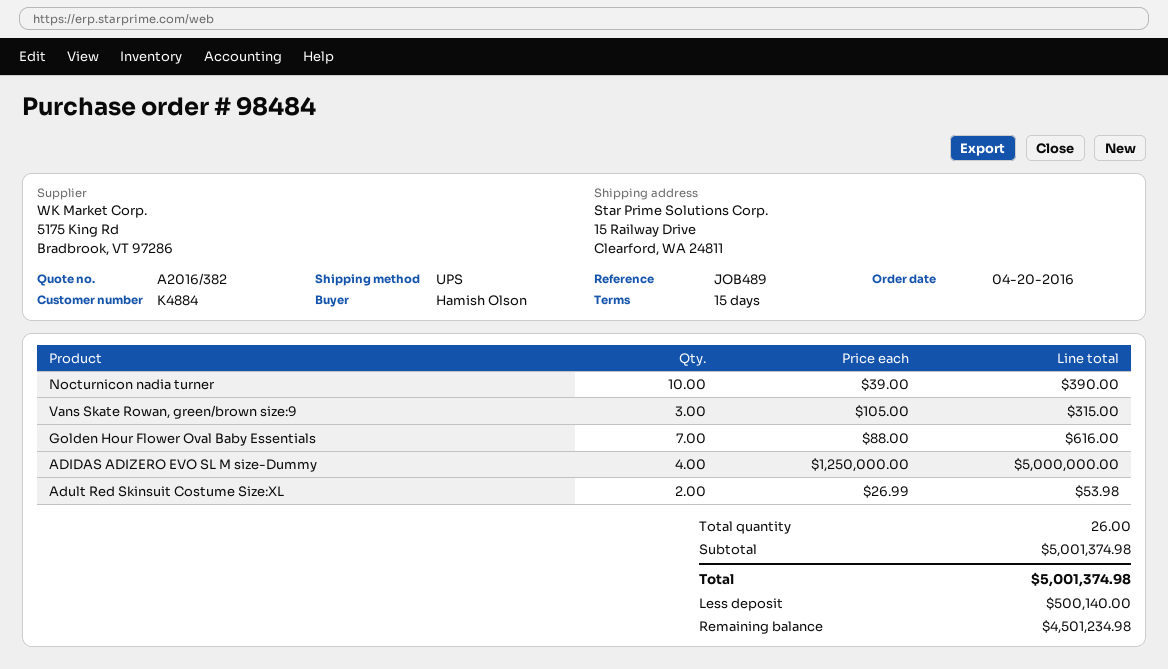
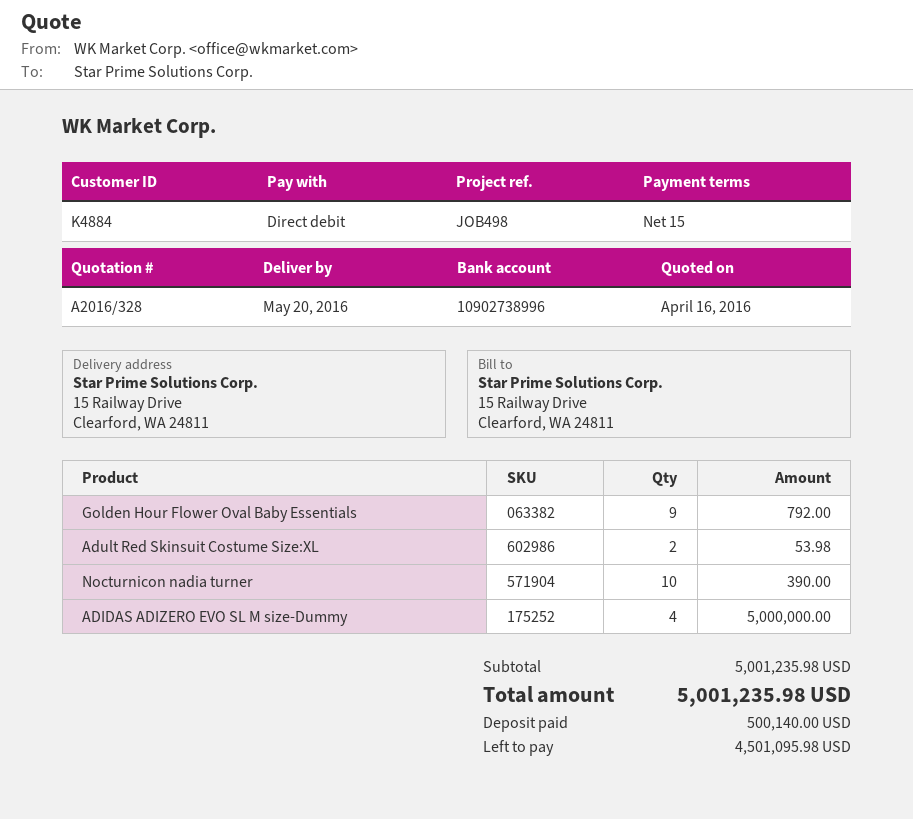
quote number: A2016/382 -> A2016/328
reference: JOB489 -> JOB498
Vans Skate Rowan, green/brown size:9: 3 for 315.00 -> none
Golden Hour Flower Oval Baby Essentials: 7 for 616.00 -> 9 for 792.00
subtotal: 5001374.98 -> 5001235.98
total: 5001374.98 -> 5001235.98
balance: 4501234.98 -> 4501095.98

